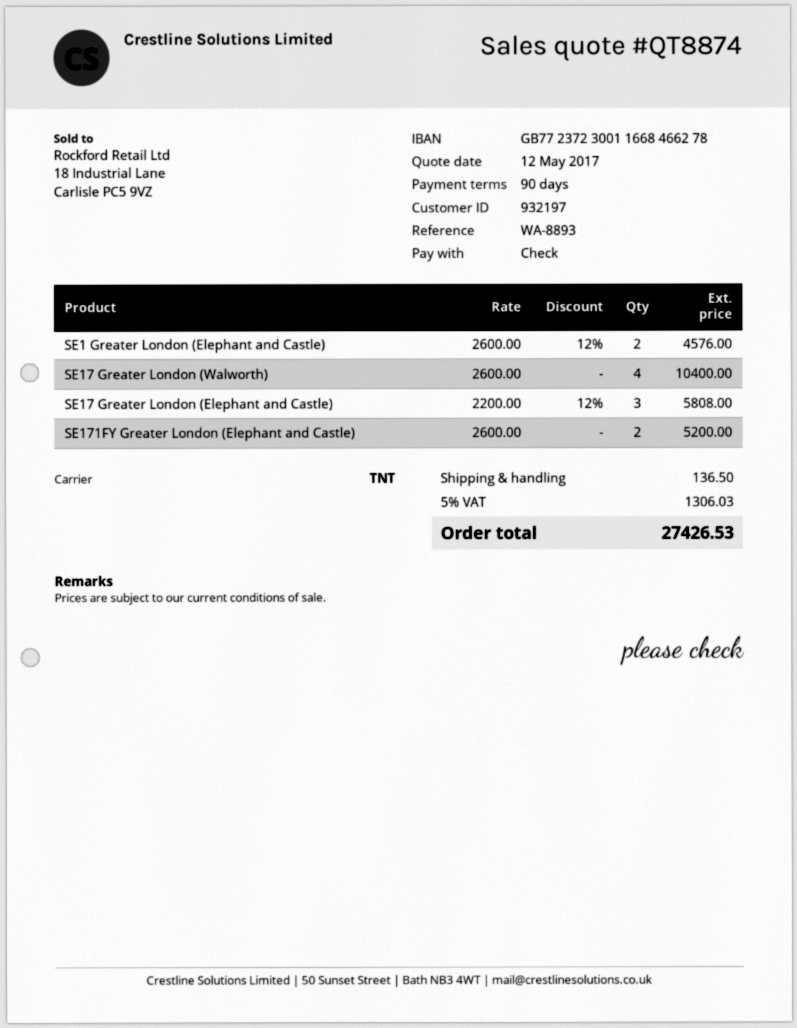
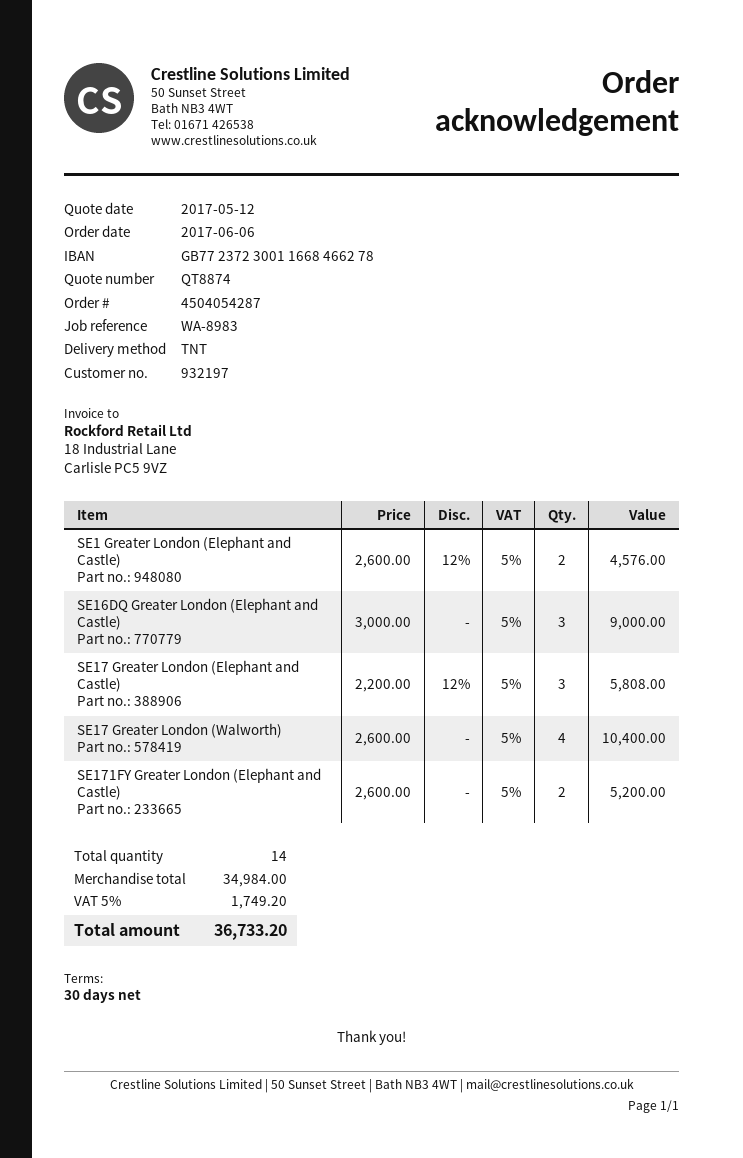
payment terms: 90 days -> 30 days
reference: WA-8893 -> WA-8983
SE16DQ Greater London (Elephant and Castle): none -> 3 x 3000.00 = 9000.00
shipping: 136.50 -> none
tax: 5% = 1306.03 -> 5% = 1749.20
total: 27426.53 -> 36733.20

